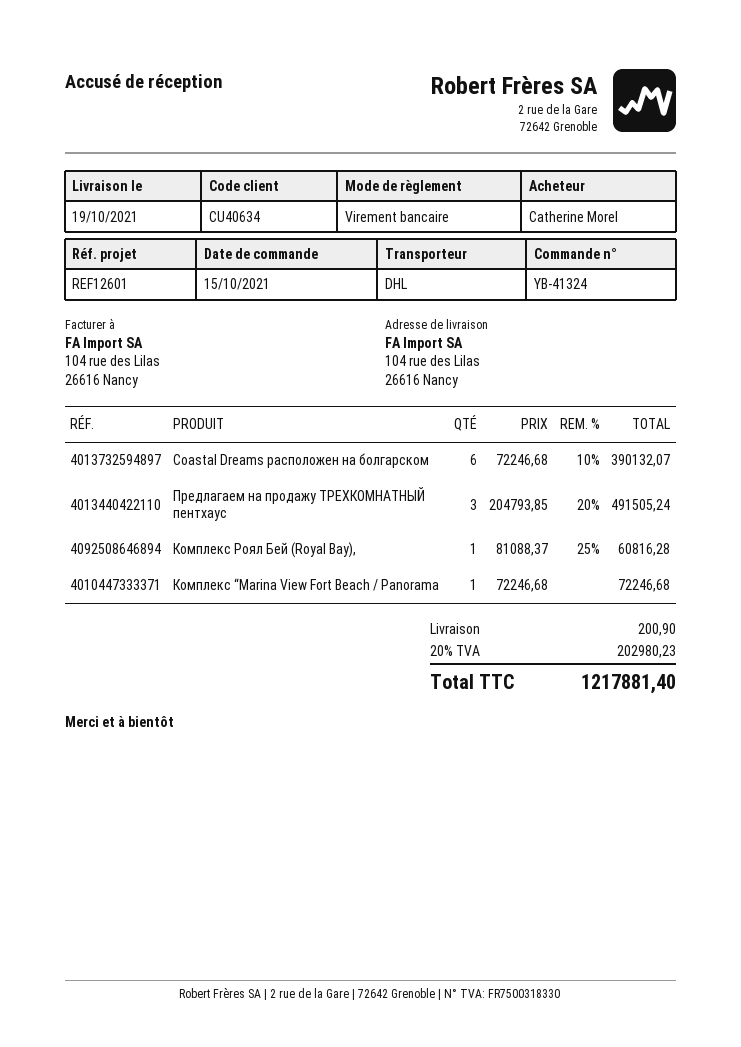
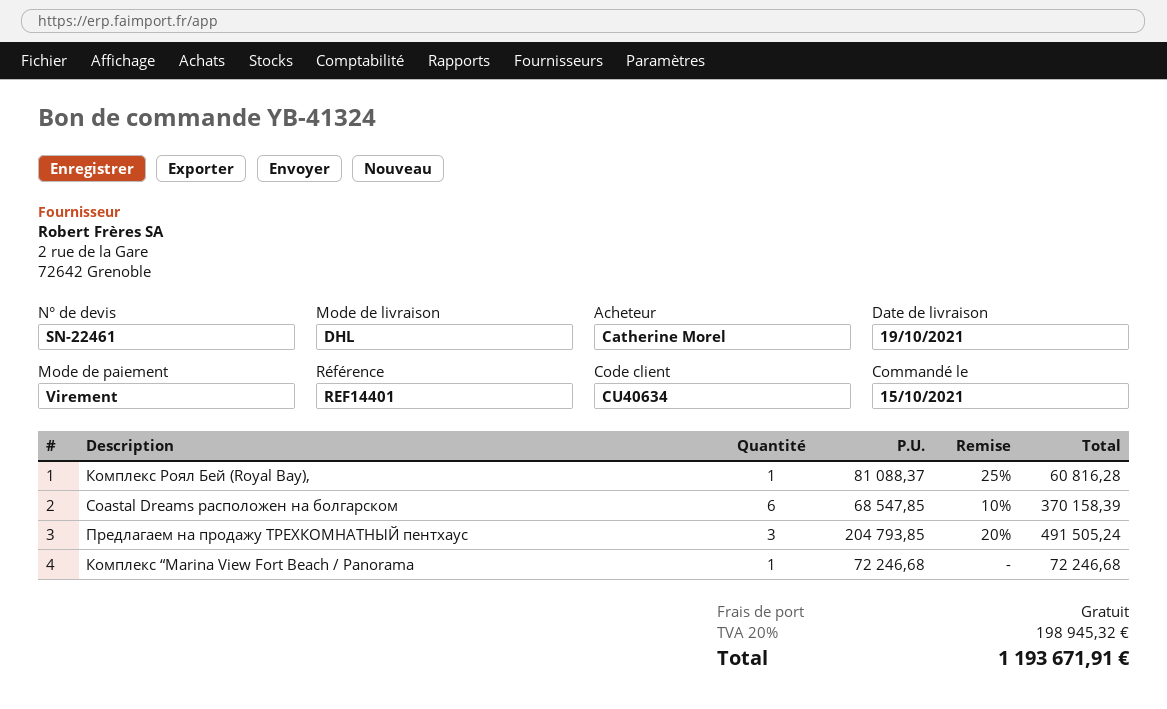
reference: REF12601 -> REF14401
Coаstal Dreams расположен на болгарском: 6 x 72246.68 - 10% = 390132.07 -> 6 x 68547.85 - 10% = 370158.39
shipping: 200.90 -> 0.00
tax: 20% = 202980.23 -> 20% = 198945.32
total: 1217881.40 -> 1193671.91

